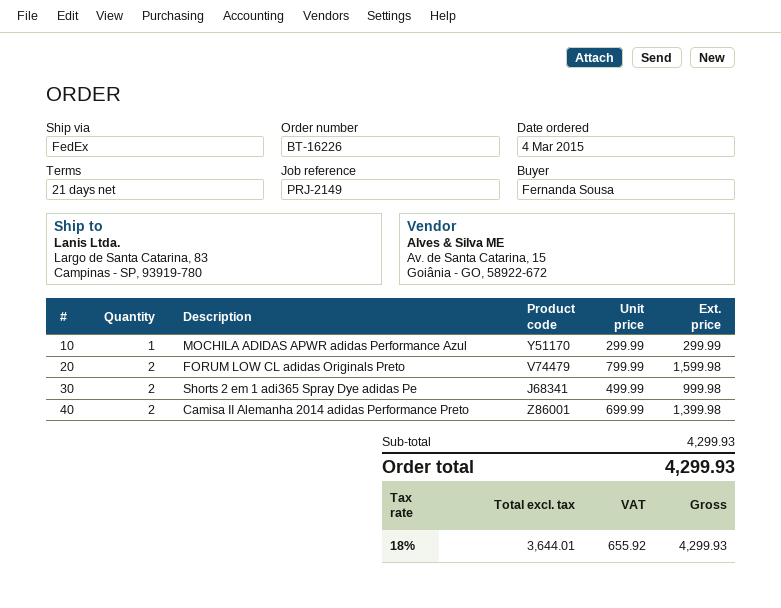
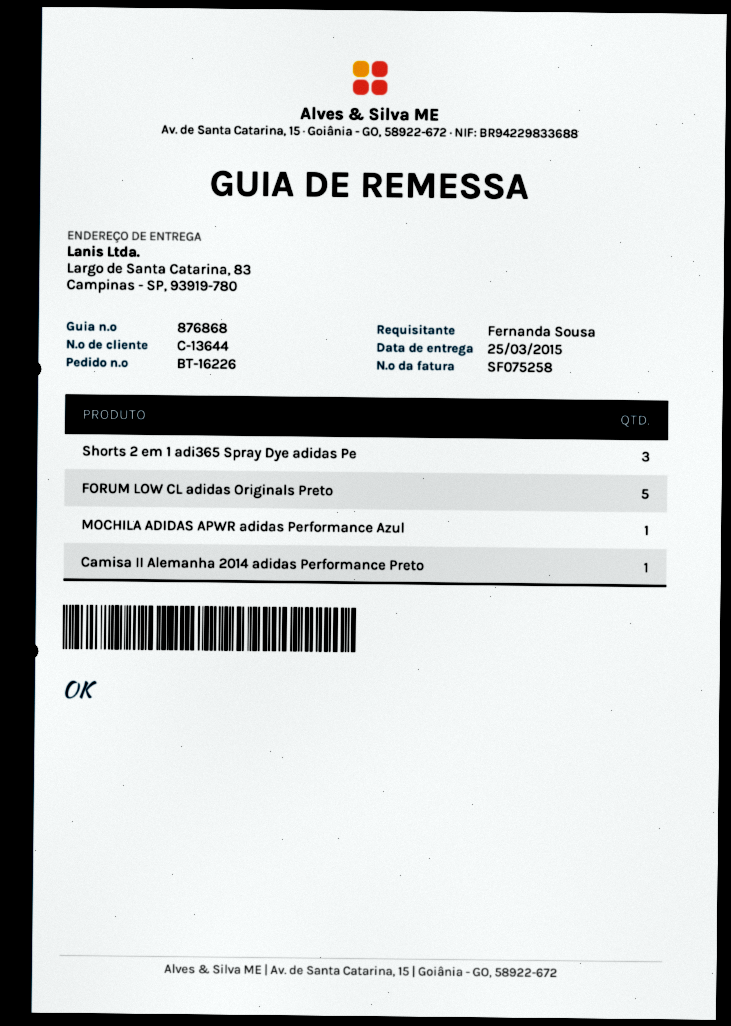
FORUM LOW CL adidas Originals Preto: 2 -> 5
Shorts 2 em 1 adi365 Spray Dye adidas Pe: 2 -> 3
Camisa II Alemanha 2014 adidas Performance Preto: 2 -> 1

